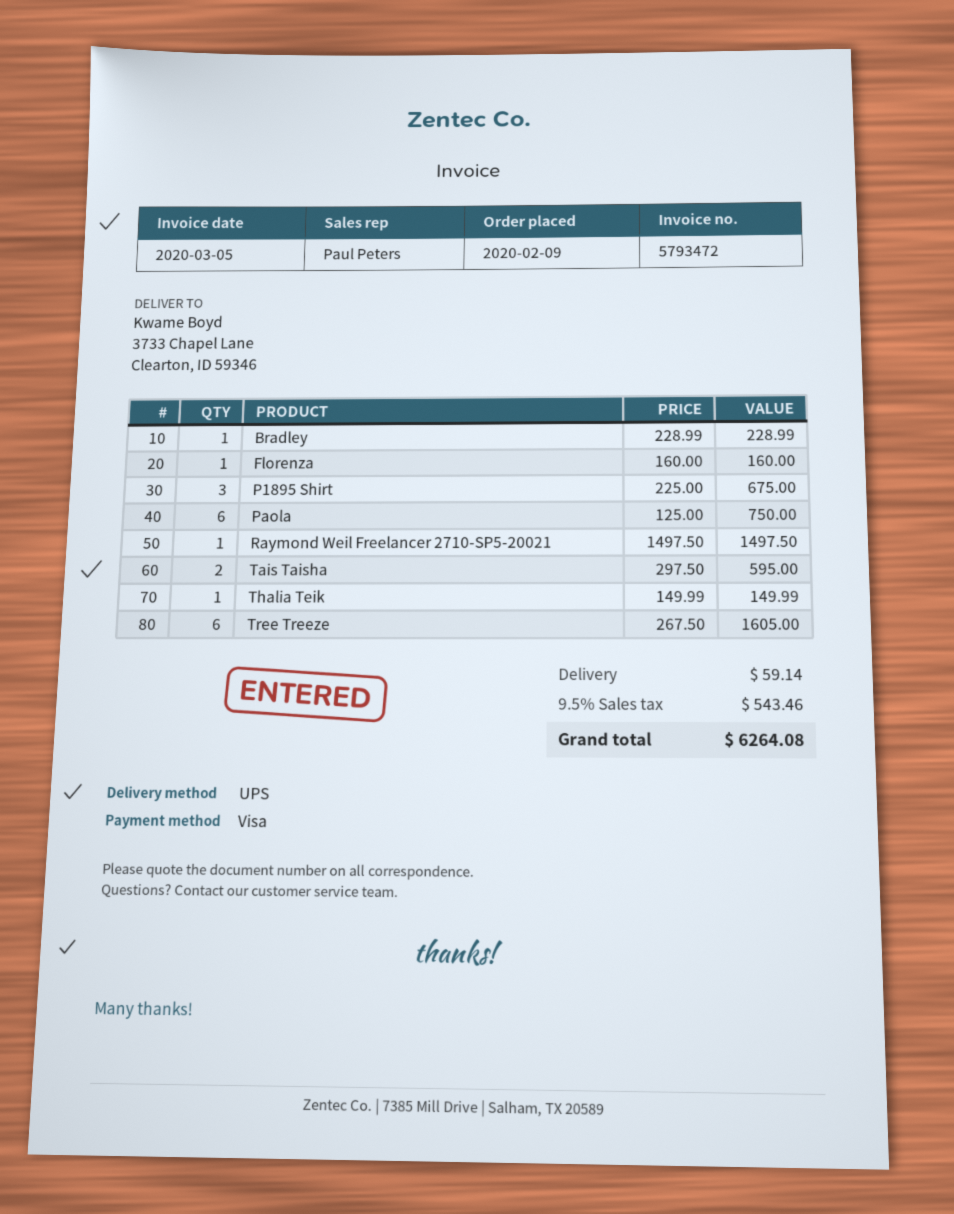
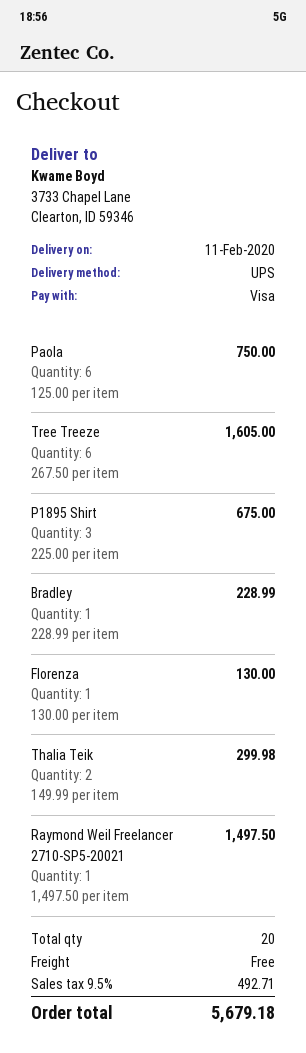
Florenza: 1 x 160.00 = 160.00 -> 1 x 130.00 = 130.00
Tais Taisha: 2 x 297.50 = 595.00 -> none
Thalia Teik: 1 x 149.99 = 149.99 -> 2 x 149.99 = 299.98
shipping: 59.14 -> 0.00
tax: 9.5% = 543.46 -> 9.5% = 492.71
total: 6264.08 -> 5679.18

